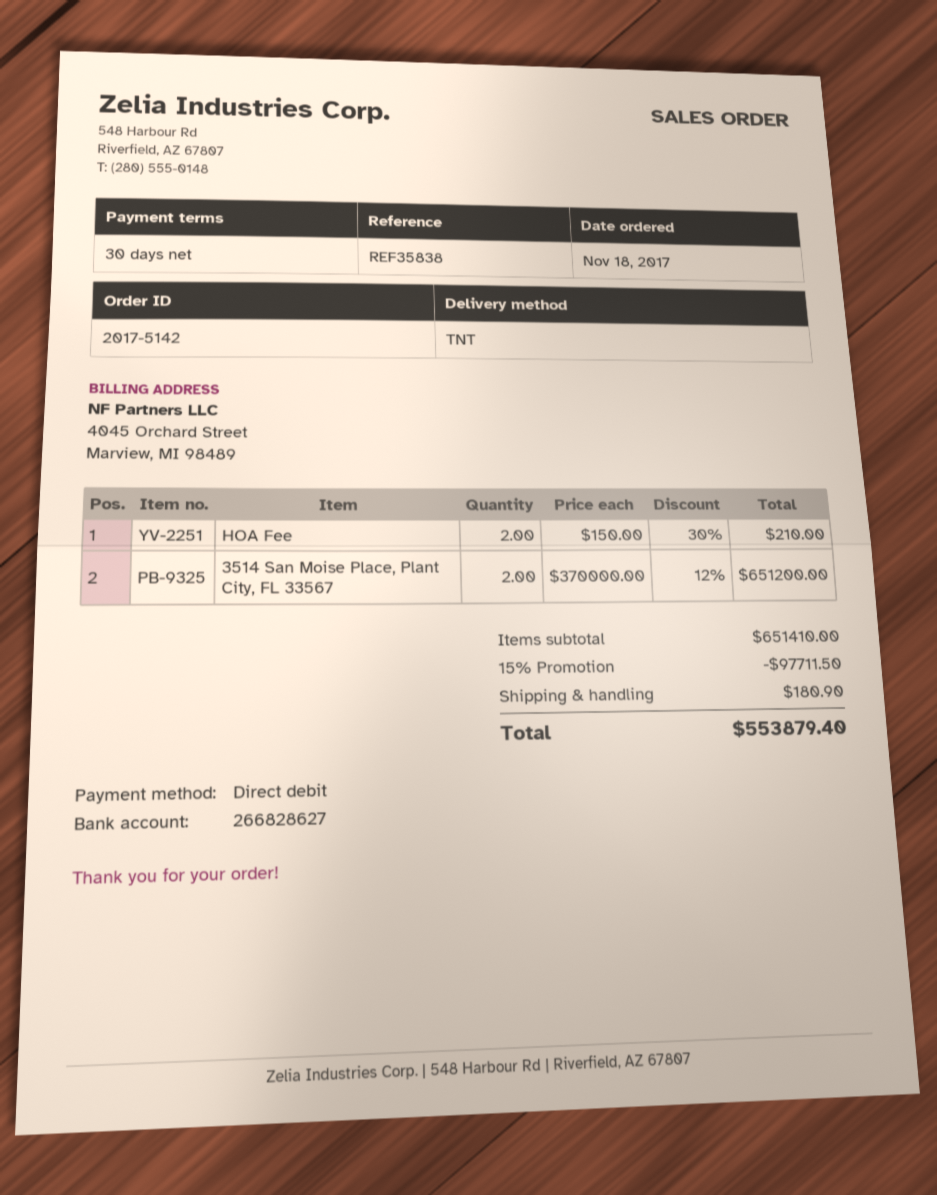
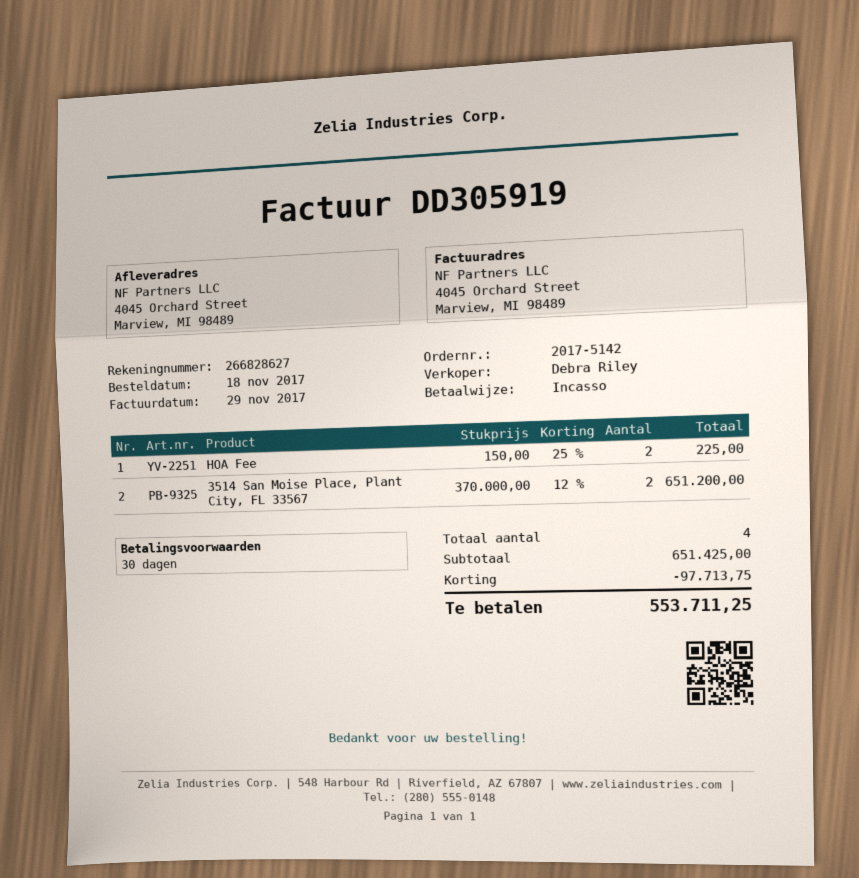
HOA Fee: 2 x 150.00 - 30% = 210.00 -> 2 x 150.00 - 25% = 225.00
subtotal: 651410.00 -> 651425.00
discount: 97711.50 -> 97713.75
shipping: 180.90 -> none
total: 553879.40 -> 553711.25

